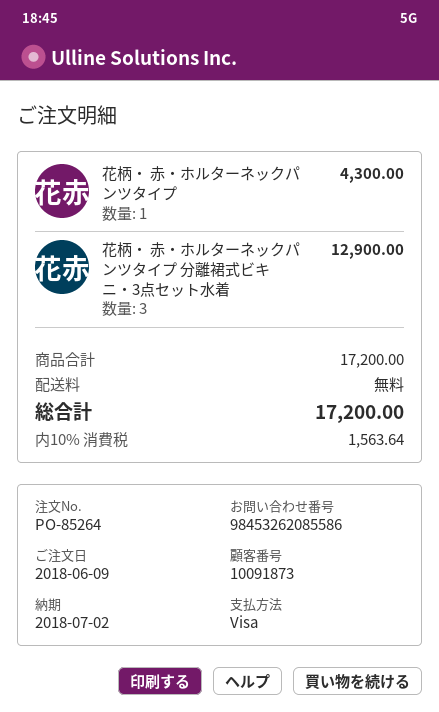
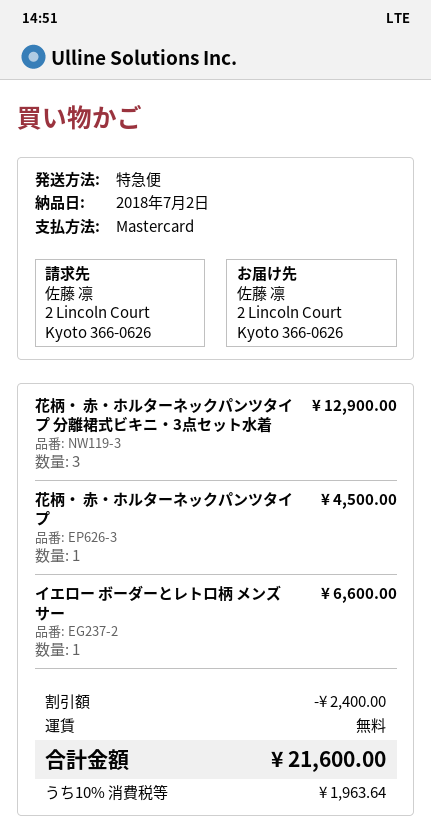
payment method: Visa -> Mastercard
花柄・ 赤・ホルターネックパンツタイプ: 1 for 4300.00 -> 1 for 4500.00
イエロー ボーダーとレトロ柄 メンズサー: none -> 1 for 6600.00
discount: none -> 2400.00
tax: 10% = 1563.64 -> 10% = 1963.64
total: 17200.00 -> 21600.00

